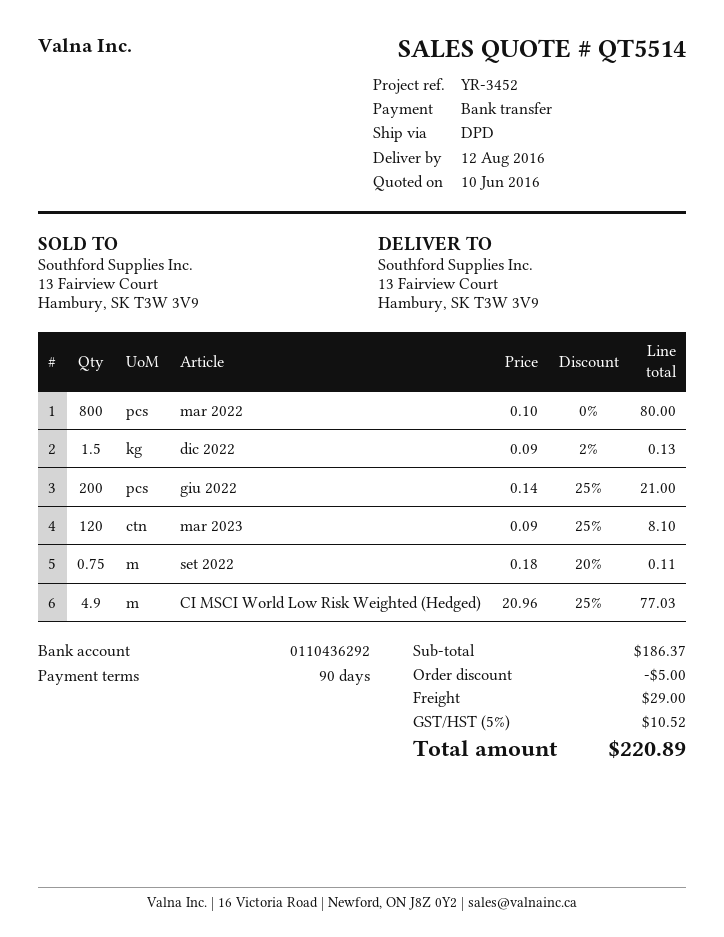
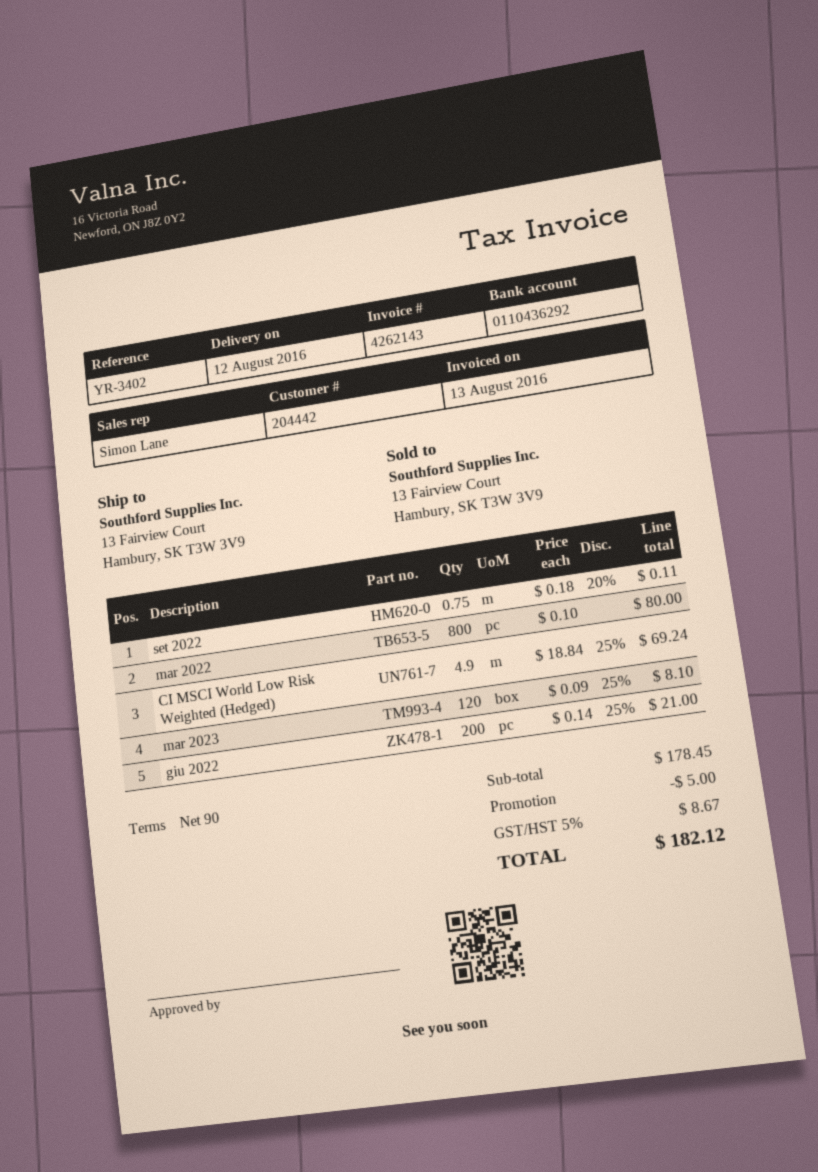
reference: YR-3452 -> YR-3402
dic 2022: 1.5 x 0.09 - 2% = 0.13 -> none
CI MSCI World Low Risk Weighted (Hedged): 4.9 x 20.96 - 25% = 77.03 -> 4.9 x 18.84 - 25% = 69.24
subtotal: 186.37 -> 178.45
shipping: 29.00 -> none
tax: 5% = 10.52 -> 5% = 8.67
total: 220.89 -> 182.12

